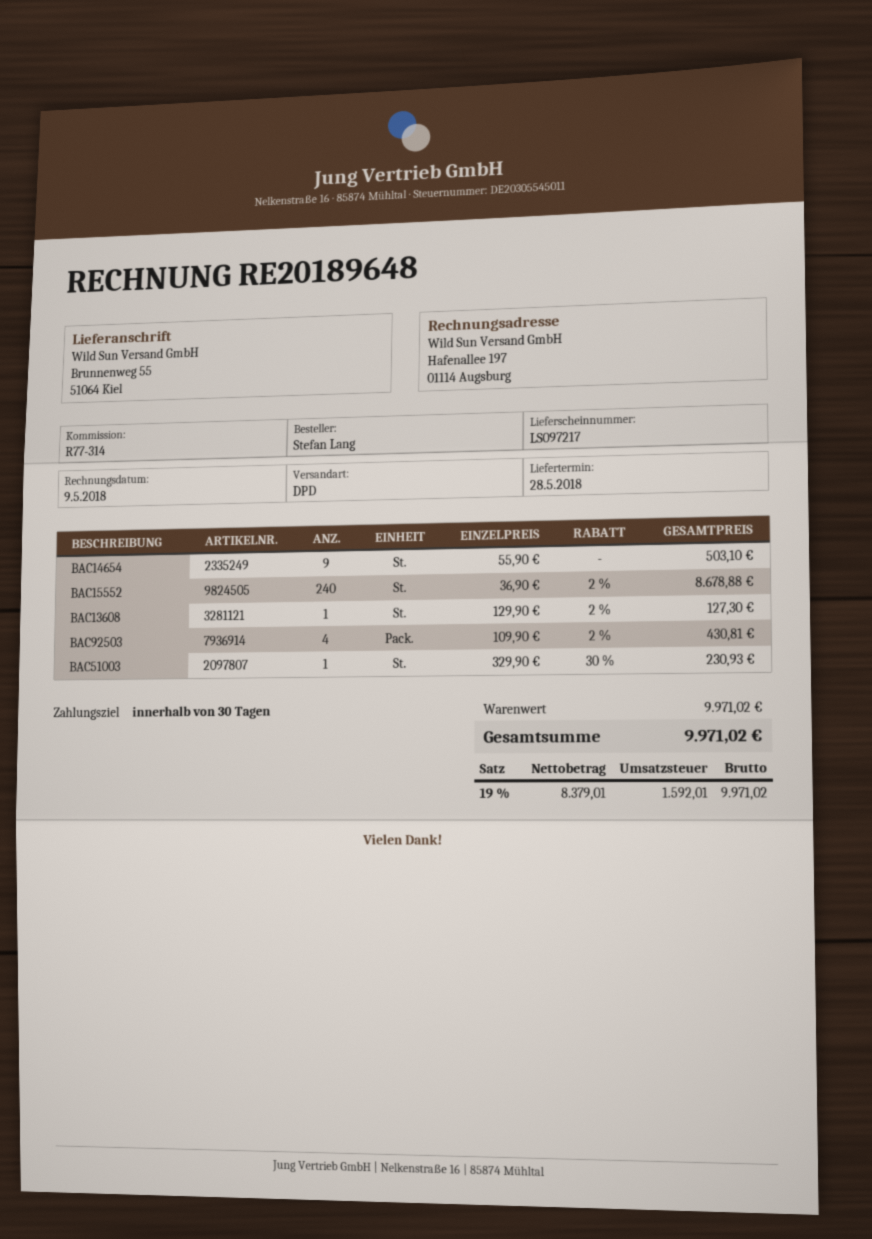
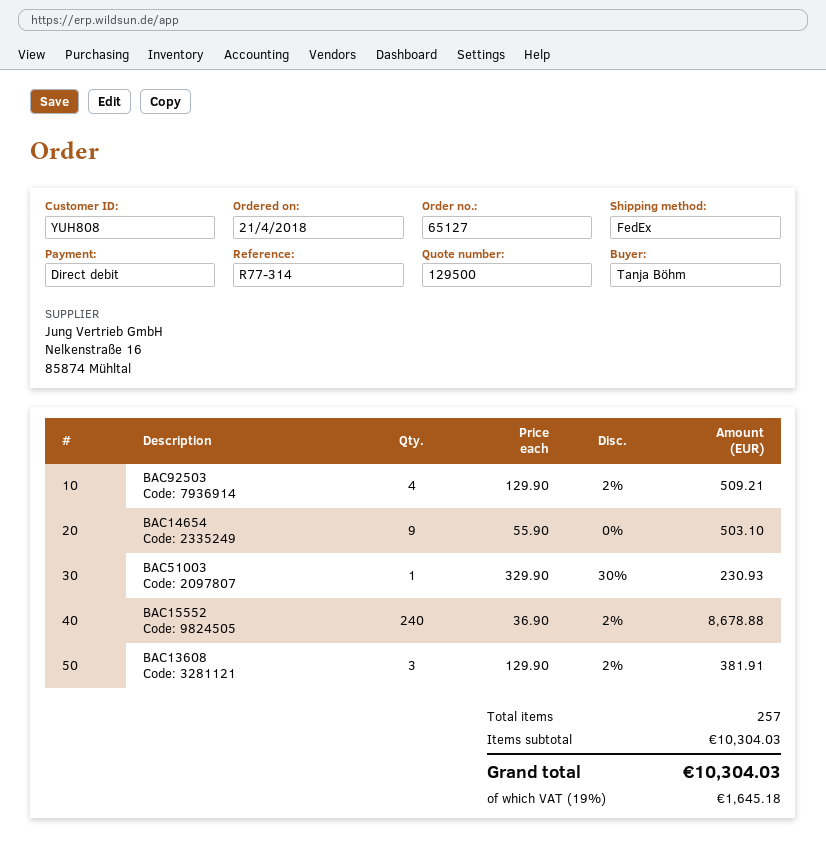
ordered by: Stefan Lang -> Tanja Böhm
shipping method: DPD -> FedEx
BAC13608: 1 x 129.90 - 2% = 127.30 -> 3 x 129.90 - 2% = 381.91
BAC92503: 4 x 109.90 - 2% = 430.81 -> 4 x 129.90 - 2% = 509.21
subtotal: 9971.02 -> 10304.03
tax: 19% = 1592.01 -> 19% = 1645.18
total: 9971.02 -> 10304.03

